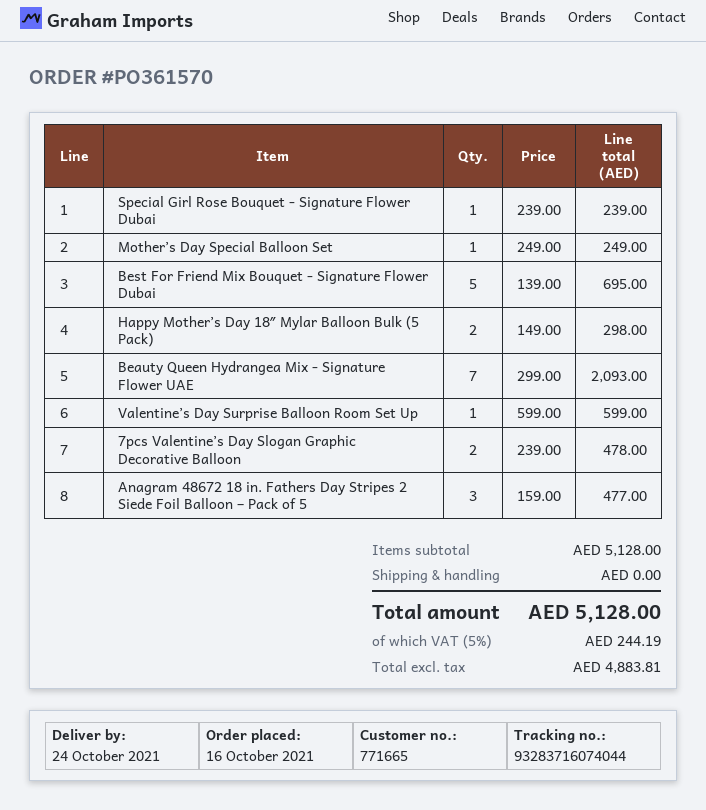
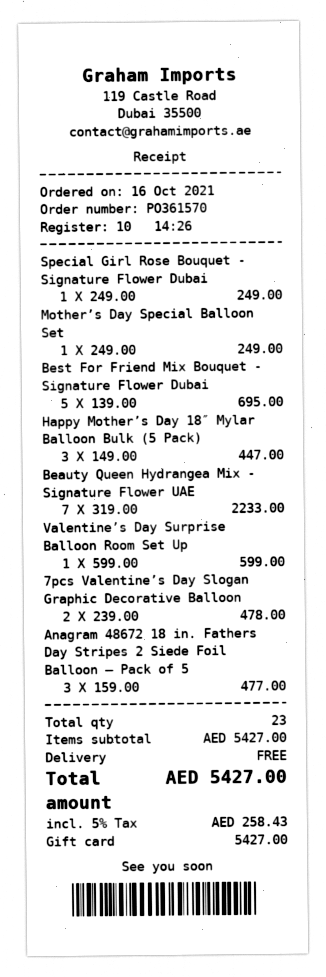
Special Girl Rose Bouquet - Signature Flower Dubai: 1 x 239.00 = 239.00 -> 1 x 249.00 = 249.00
Happy Mother’s Day 18″ Mylar Balloon Bulk (5 Pack): 2 x 149.00 = 298.00 -> 3 x 149.00 = 447.00
Beauty Queen Hydrangea Mix - Signature Flower UAE: 7 x 299.00 = 2093.00 -> 7 x 319.00 = 2233.00
subtotal: 5128.00 -> 5427.00
tax: 5% = 244.19 -> 5% = 258.43
total: 5128.00 -> 5427.00

